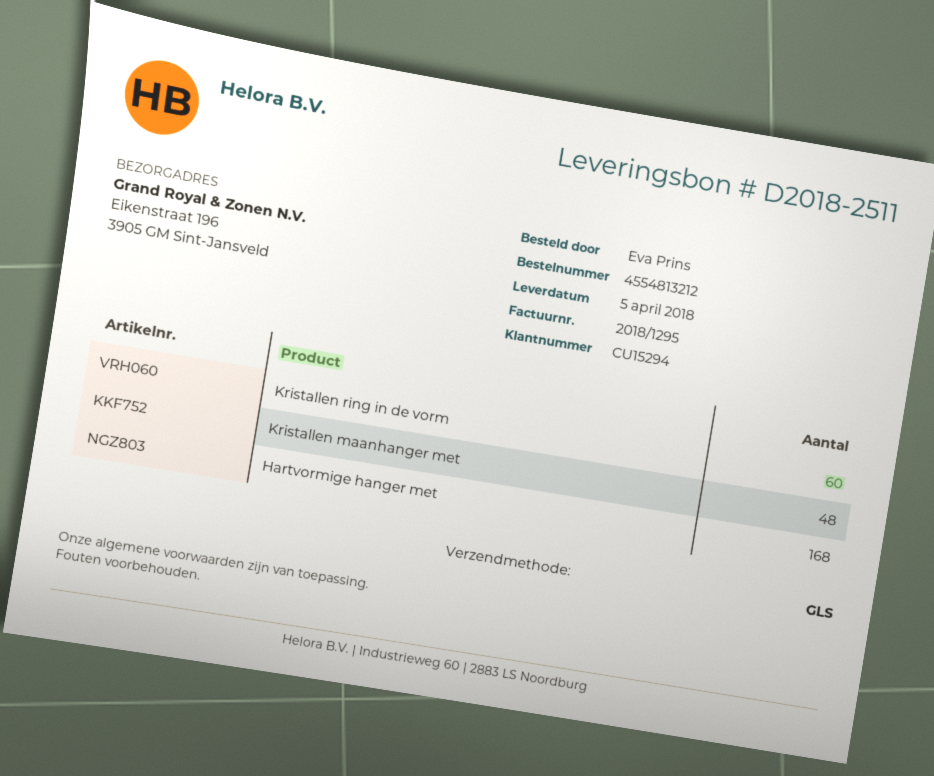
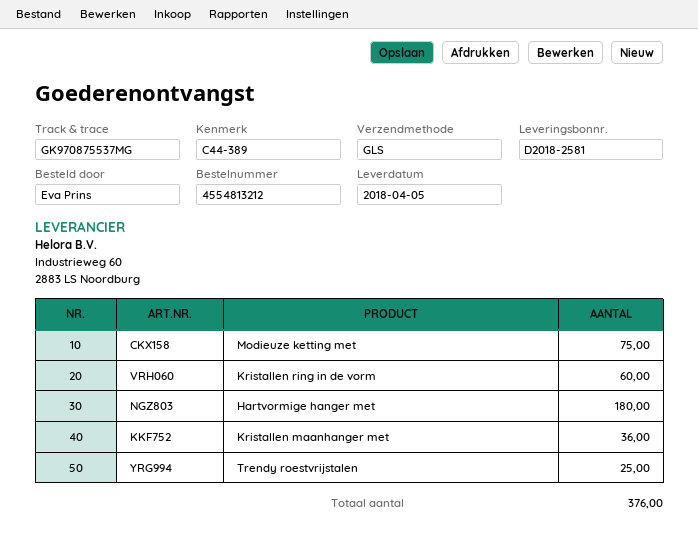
delivery note number: D2018-2511 -> D2018-2581
Kristallen maanhanger met: 48 -> 36
Hartvormige hanger met: 168 -> 180
Modieuze ketting met: none -> 75
Trendy roestvrijstalen: none -> 25

